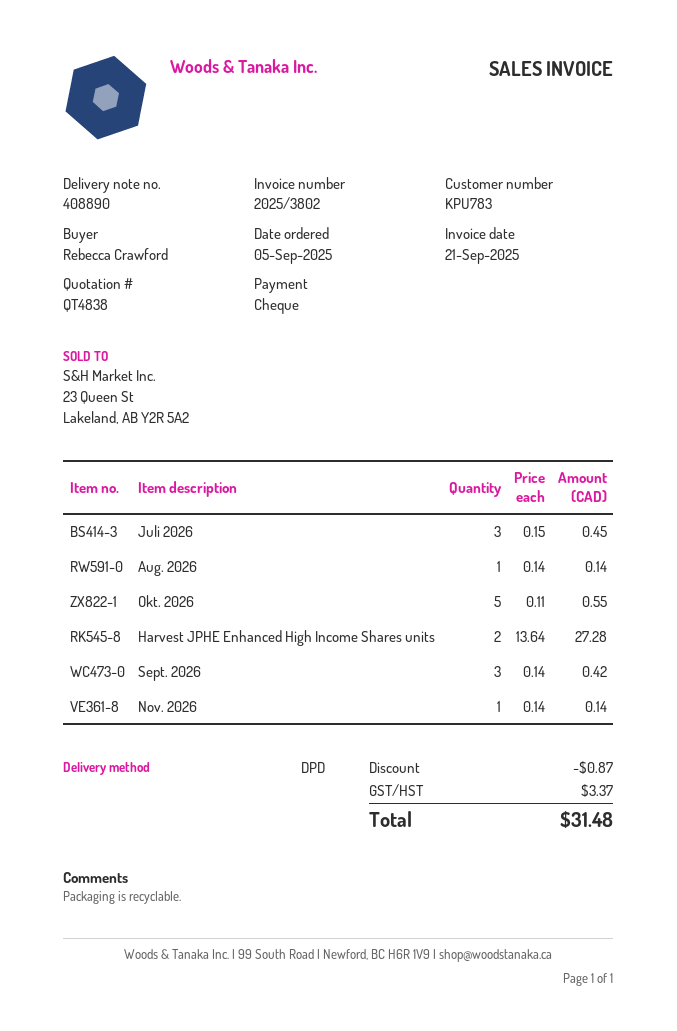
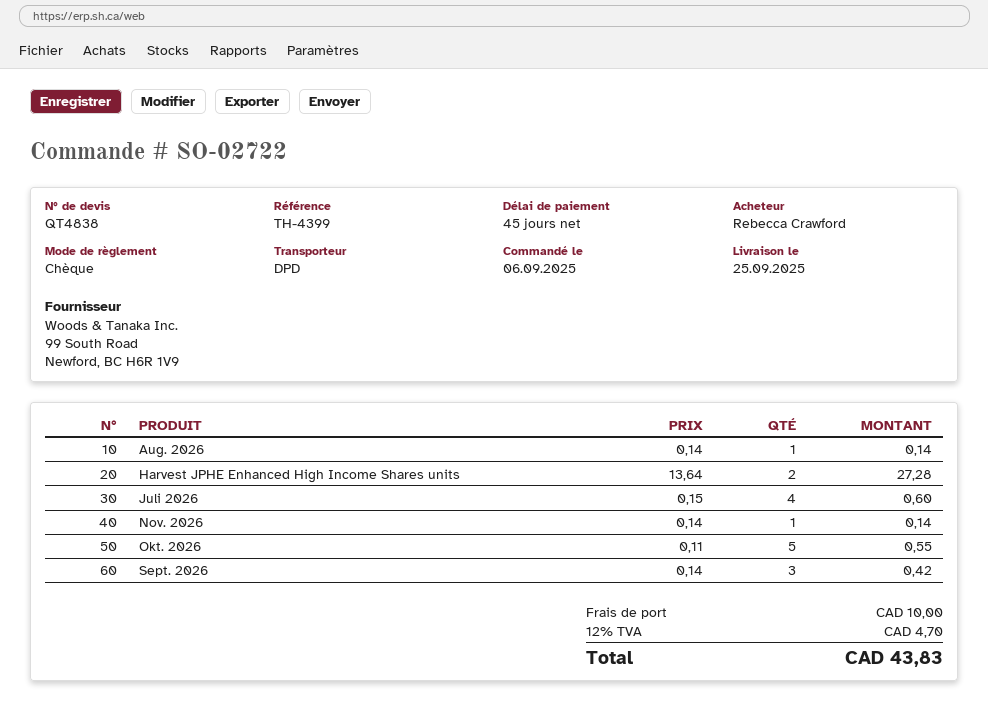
order date: 2025-09-05 -> 2025-09-06
Juli 2026: 3 x 0.15 = 0.45 -> 4 x 0.15 = 0.60
discount: 0.87 -> none
shipping: none -> 10.00
tax: 3.37 -> 4.70
total: 31.48 -> 43.83

